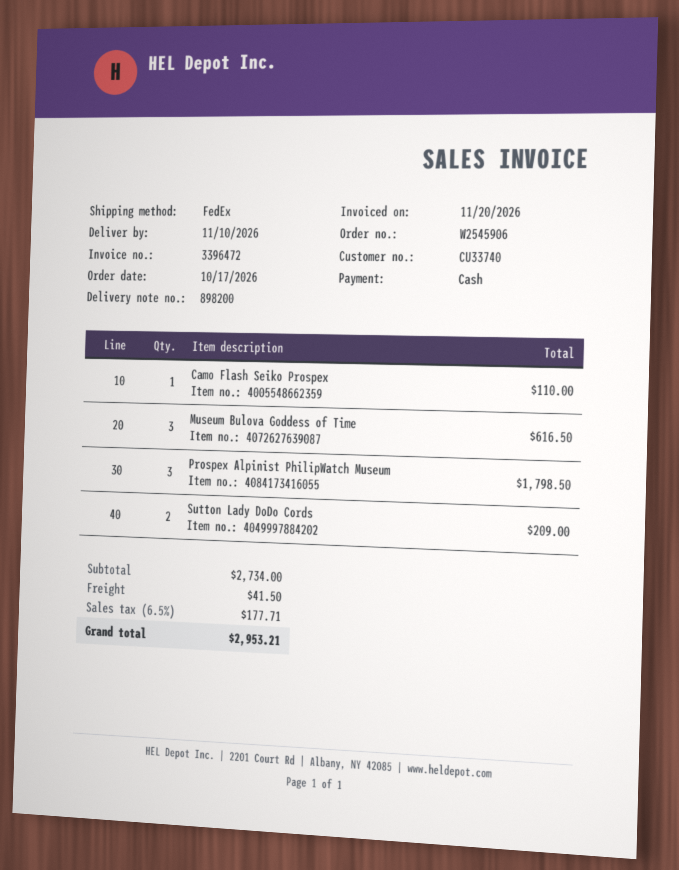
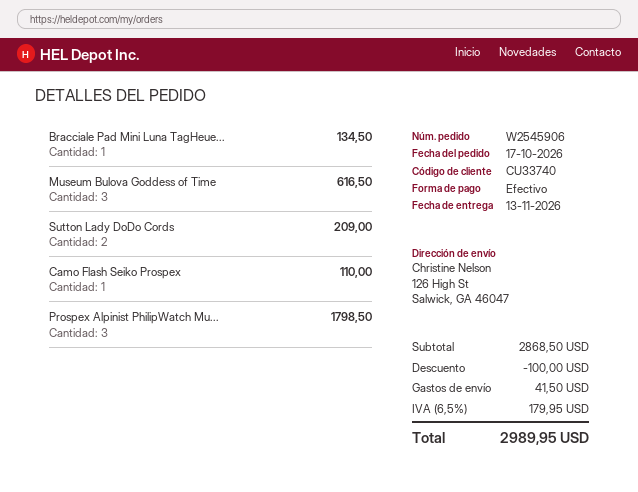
delivery date: 2026-11-10 -> 2026-11-13
Bracciale Pad Mini Luna TagHeue...: none -> 1 for 134.50
subtotal: 2734.00 -> 2868.50
discount: none -> 100.00
tax: 6.5% = 177.71 -> 6.5% = 179.95
total: 2953.21 -> 2989.95

